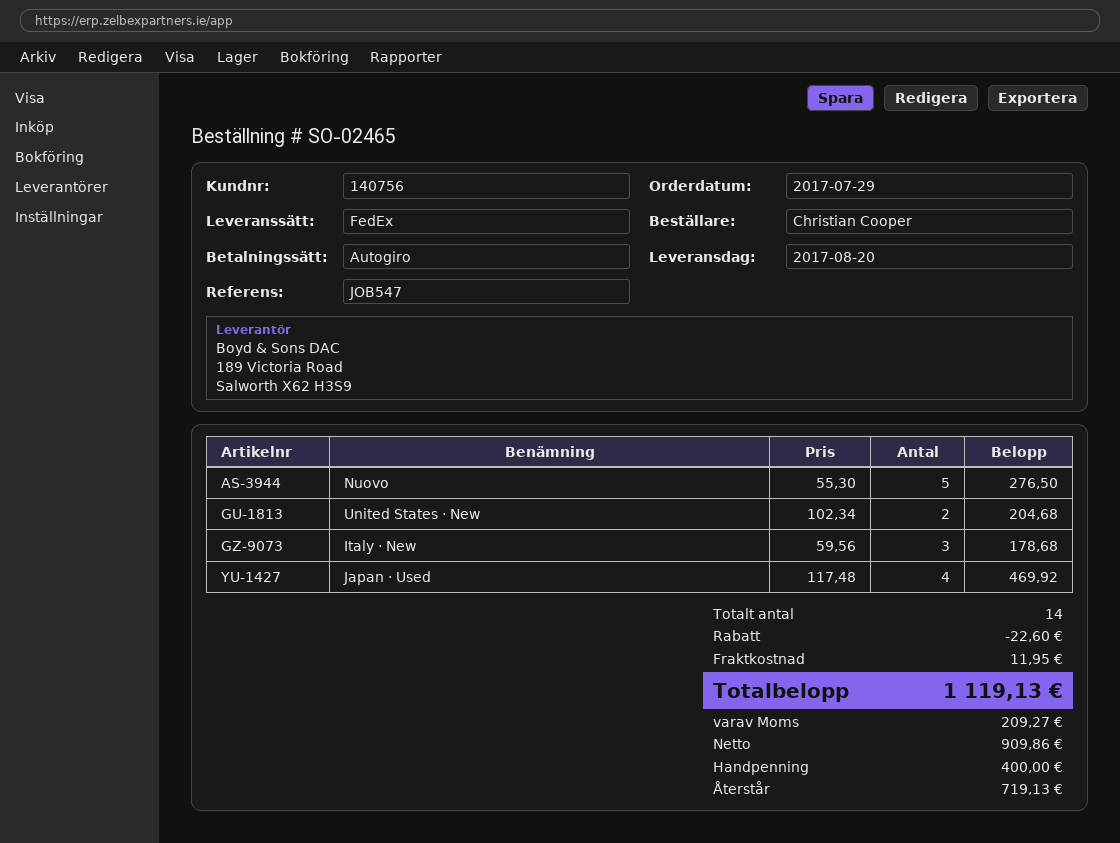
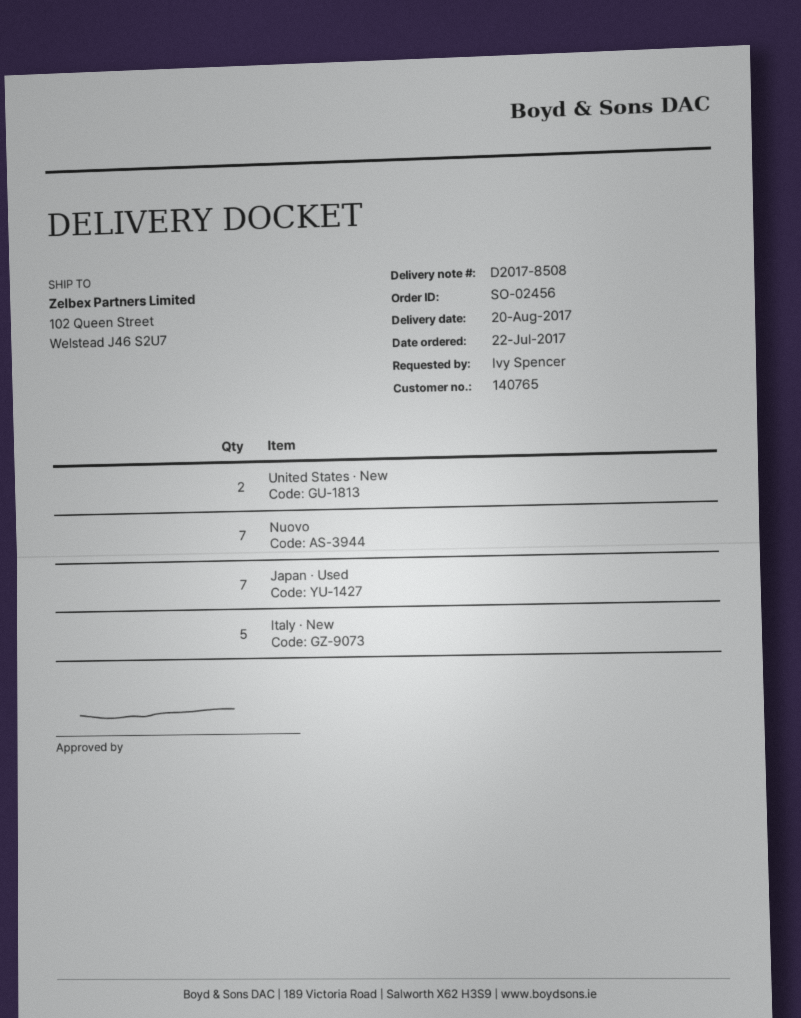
order number: SO-02465 -> SO-02456
order date: 2017-07-29 -> 2017-07-22
customer number: 140756 -> 140765
ordered by: Christian Cooper -> Ivy Spencer
Nuovo: 5 -> 7
Italy · New: 3 -> 5
Japan · Used: 4 -> 7

